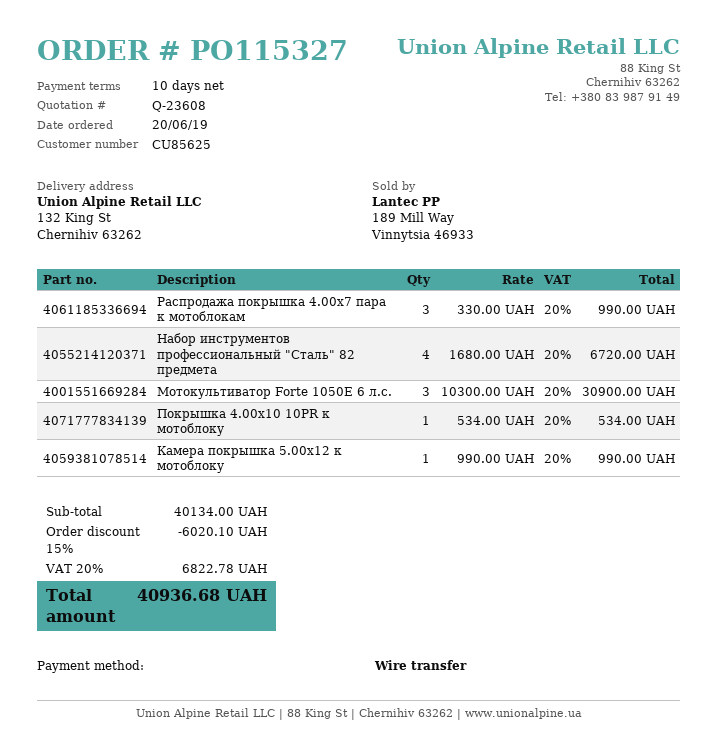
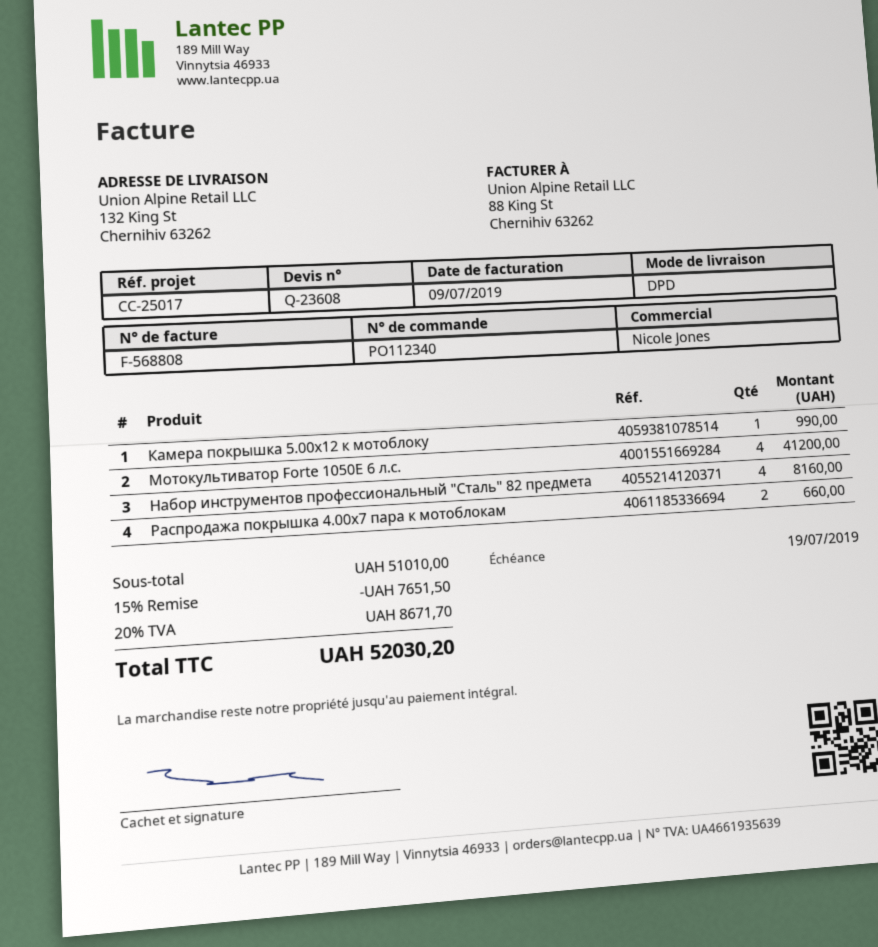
order number: PO115327 -> PO112340
Распродажа покрышка 4.00х7 пара к мотоблокам: 3 for 990.00 -> 2 for 660.00
Набор инструментов профессиональный "Сталь" 82 предмета: 4 for 6720.00 -> 4 for 8160.00
Мотокультиватор Forte 1050E 6 л.с.: 3 for 30900.00 -> 4 for 41200.00
Покрышка 4.00х10 10PR к мотоблоку: 1 for 534.00 -> none
subtotal: 40134.00 -> 51010.00
discount: 15% = 6020.10 -> 15% = 7651.50
tax: 20% = 6822.78 -> 20% = 8671.70
total: 40936.68 -> 52030.20

